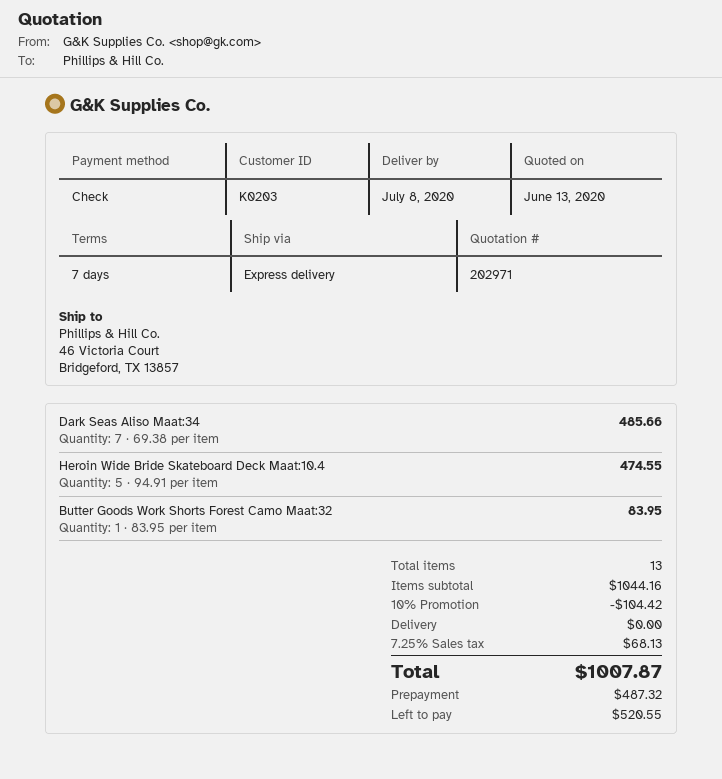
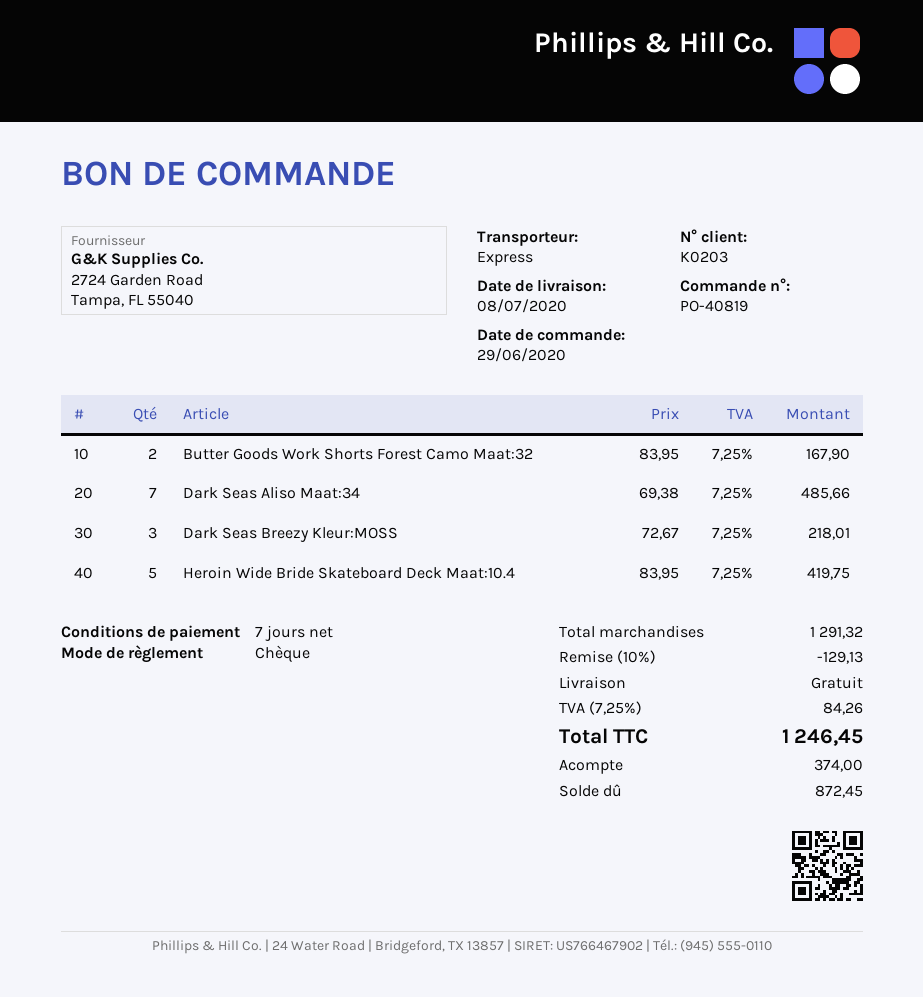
Heroin Wide Bride Skateboard Deck Maat:10.4: 5 x 94.91 = 474.55 -> 5 x 83.95 = 419.75
Butter Goods Work Shorts Forest Camo Maat:32: 1 x 83.95 = 83.95 -> 2 x 83.95 = 167.90
Dark Seas Breezy Kleur:MOSS: none -> 3 x 72.67 = 218.01
subtotal: 1044.16 -> 1291.32
discount: 10% = 104.42 -> 10% = 129.13
tax: 7.25% = 68.13 -> 7.25% = 84.26
total: 1007.87 -> 1246.45
deposit: 487.32 -> 374.00
balance: 520.55 -> 872.45

